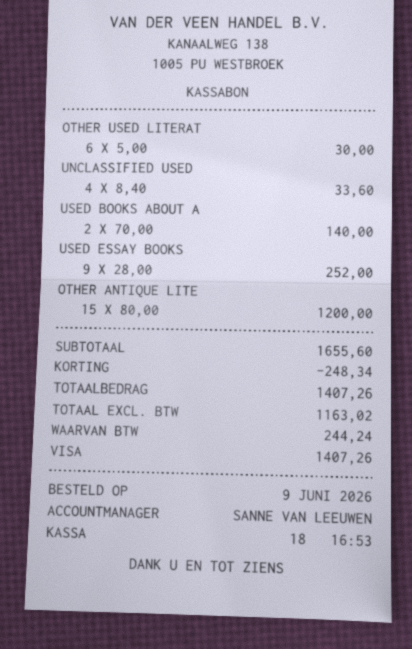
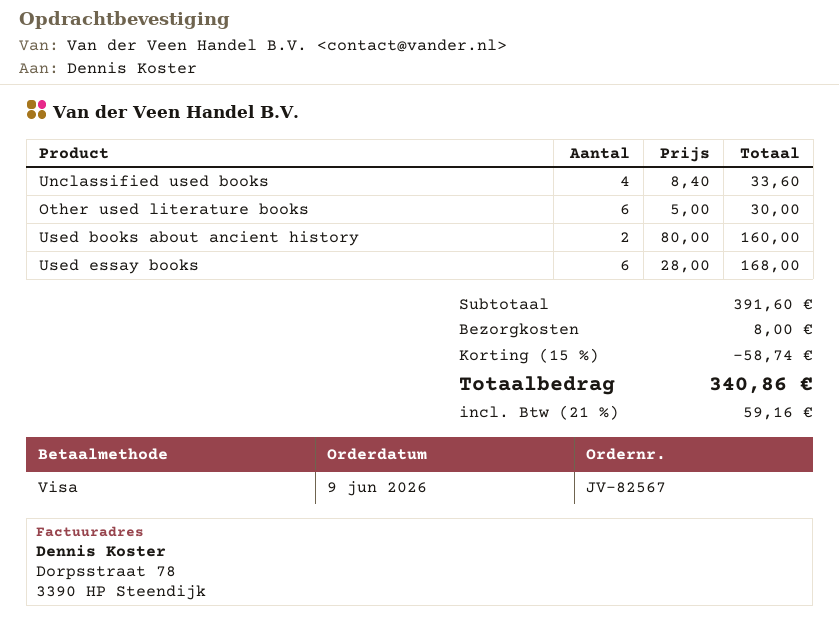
USED BOOKS ABOUT A: 2 x 70.00 = 140.00 -> 2 x 80.00 = 160.00
USED ESSAY BOOKS: 9 x 28.00 = 252.00 -> 6 x 28.00 = 168.00
OTHER ANTIQUE LITE: 15 x 80.00 = 1200.00 -> none
subtotal: 1655.60 -> 391.60
discount: 248.34 -> 58.74
shipping: none -> 8.00
tax: 244.24 -> 59.16
total: 1407.26 -> 340.86

